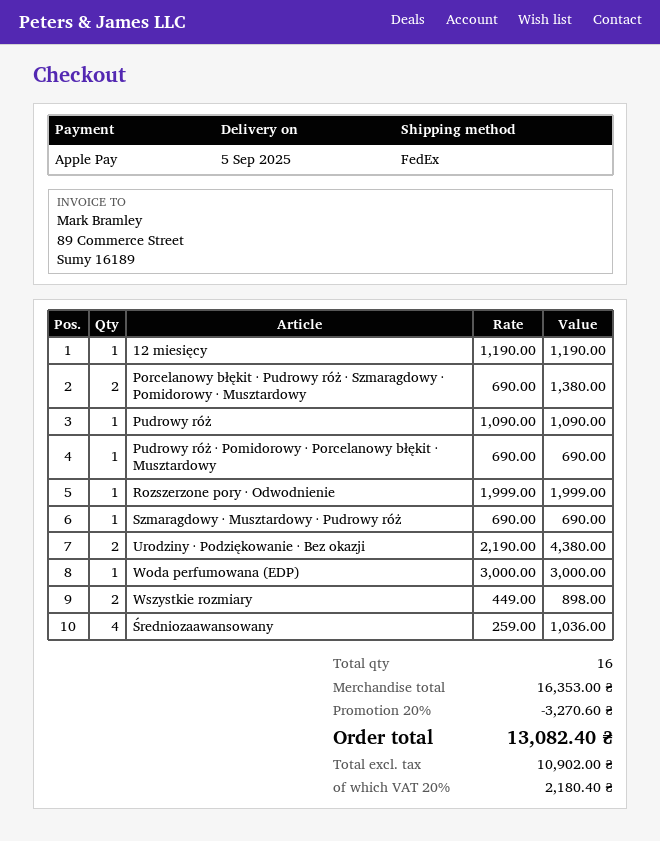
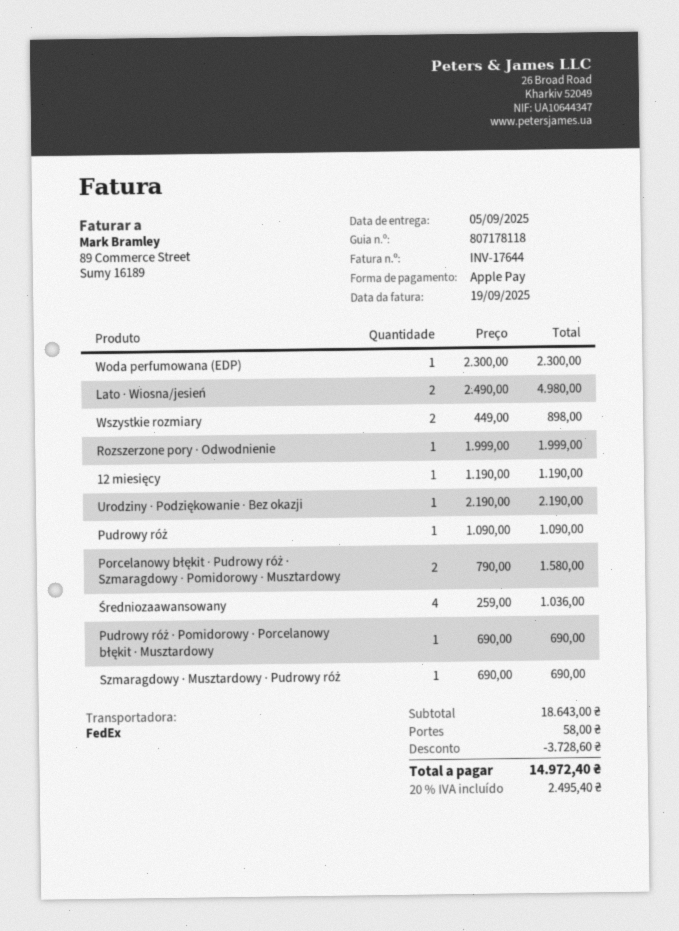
Porcelanowy błękit · Pudrowy róż · Szmaragdowy · Pomidorowy · Musztardowy: 2 x 690.00 = 1380.00 -> 2 x 790.00 = 1580.00
Urodziny · Podziękowanie · Bez okazji: 2 x 2190.00 = 4380.00 -> 1 x 2190.00 = 2190.00
Woda perfumowana (EDP): 1 x 3000.00 = 3000.00 -> 1 x 2300.00 = 2300.00
Lato · Wiosna/jesień: none -> 2 x 2490.00 = 4980.00
subtotal: 16353.00 -> 18643.00
discount: 3270.60 -> 3728.60
shipping: none -> 58.00
tax: 20% = 2180.40 -> 20% = 2495.40
total: 13082.40 -> 14972.40

